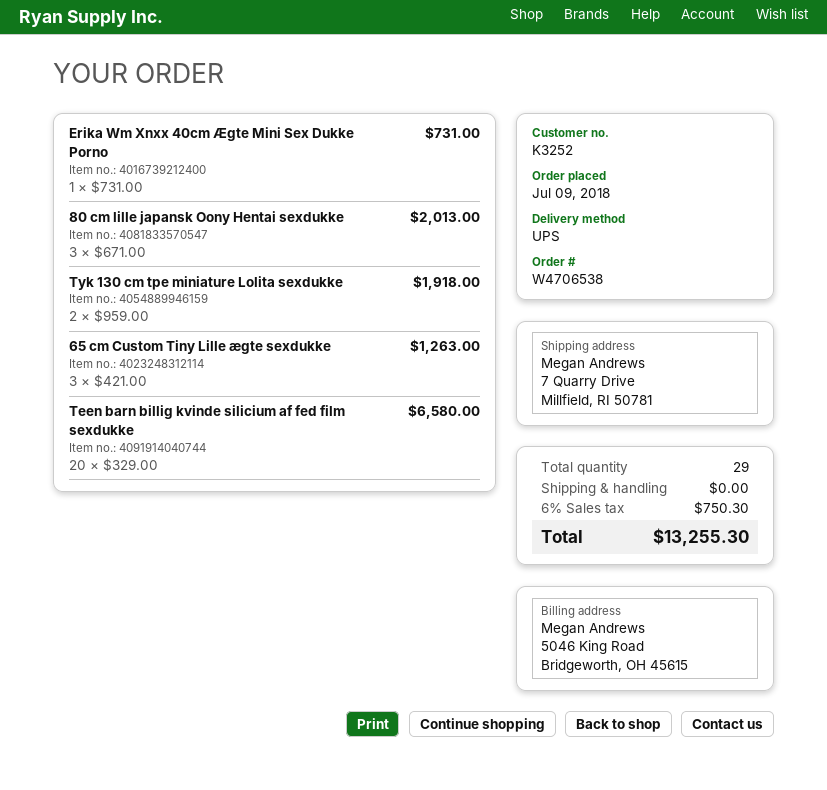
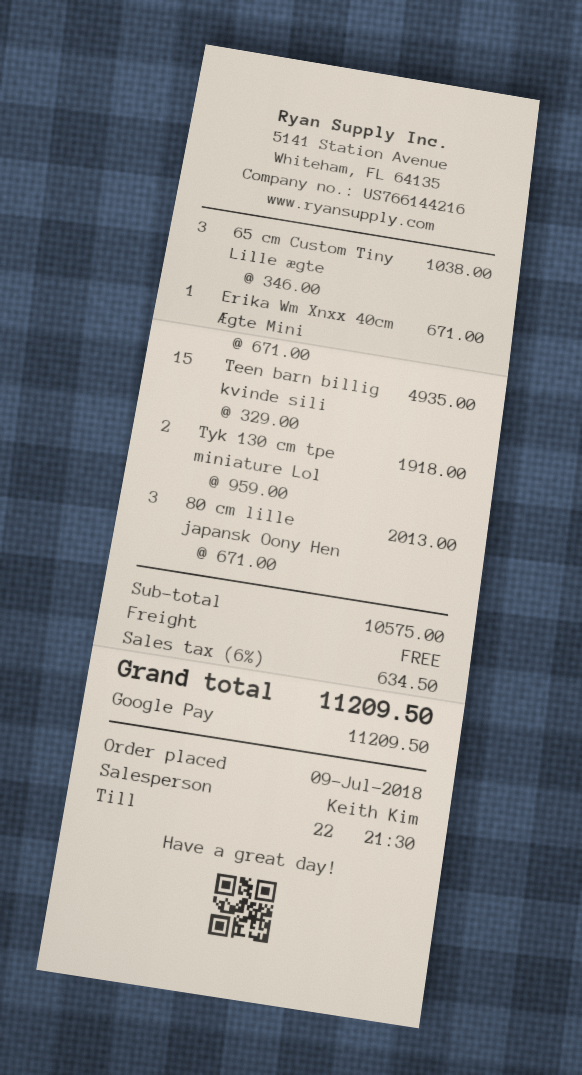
Erika Wm Xnxx 40cm Ægte Mini Sex Dukke Porno: 1 x 731.00 = 731.00 -> 1 x 671.00 = 671.00
65 cm Custom Tiny Lille ægte sexdukke: 3 x 421.00 = 1263.00 -> 3 x 346.00 = 1038.00
Teen barn billig kvinde silicium af fed film sexdukke: 20 x 329.00 = 6580.00 -> 15 x 329.00 = 4935.00
tax: 6% = 750.30 -> 6% = 634.50
total: 13255.30 -> 11209.50

